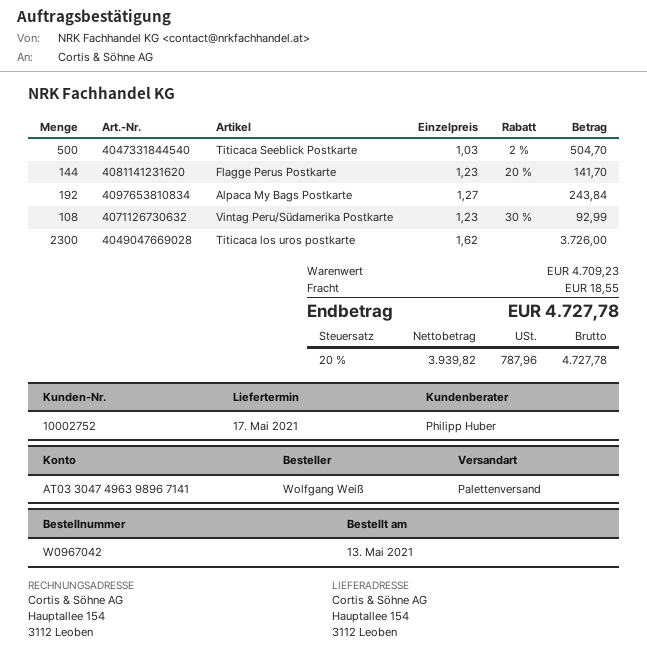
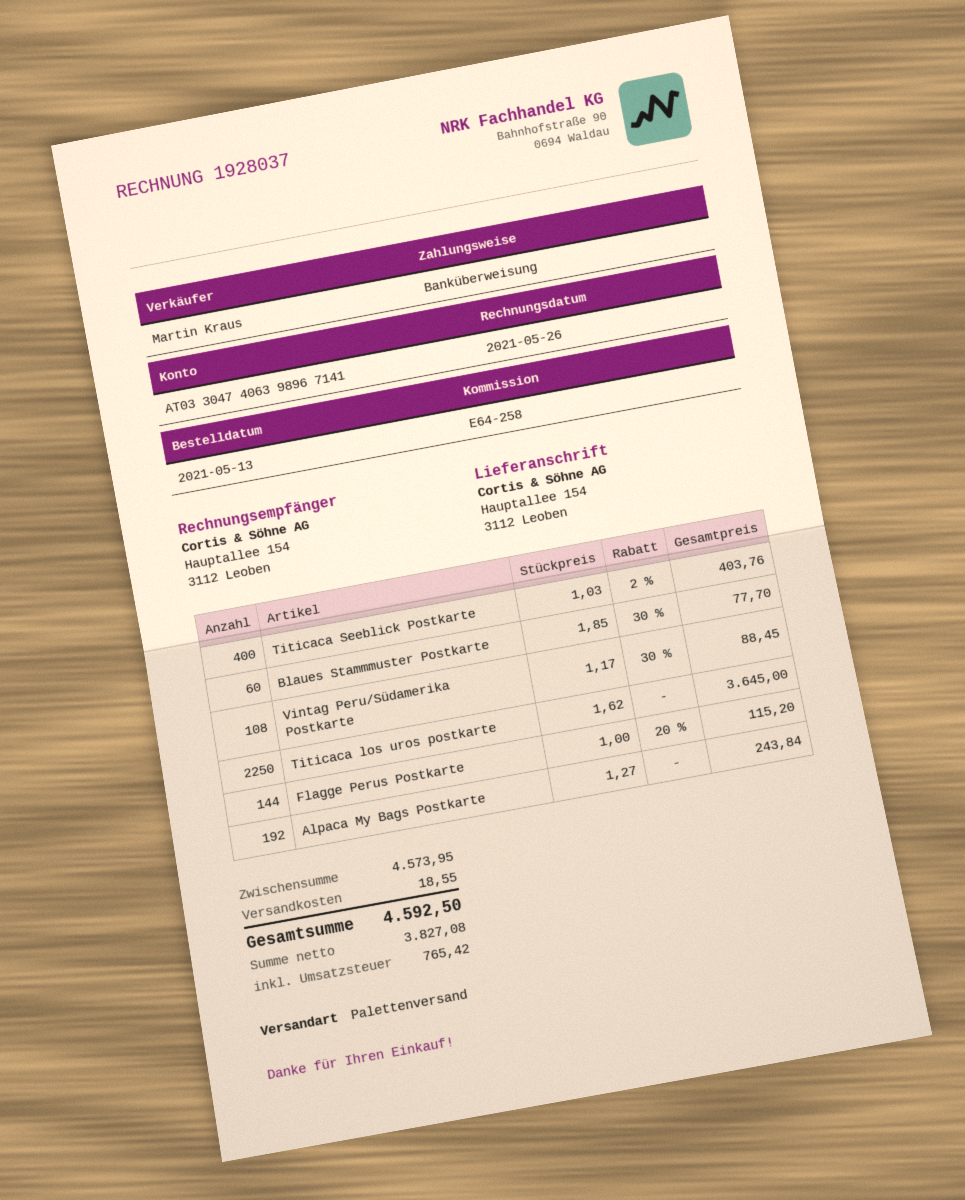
sales rep: Philipp Huber -> Martin Kraus
bank account: AT033047496398967141 -> AT033047406398967141
Titicaca Seeblick Postkarte: 500 x 1.03 - 2% = 504.70 -> 400 x 1.03 - 2% = 403.76
Flagge Perus Postkarte: 144 x 1.23 - 20% = 141.70 -> 144 x 1.00 - 20% = 115.20
Vintag Peru/Südamerika Postkarte: 108 x 1.23 - 30% = 92.99 -> 108 x 1.17 - 30% = 88.45
Titicaca los uros postkarte: 2300 x 1.62 = 3726.00 -> 2250 x 1.62 = 3645.00
Blaues Stammmuster Postkarte: none -> 60 x 1.85 - 30% = 77.70
subtotal: 4709.23 -> 4573.95
net: 3939.82 -> 3827.08
tax: 787.96 -> 765.42
total: 4727.78 -> 4592.50

